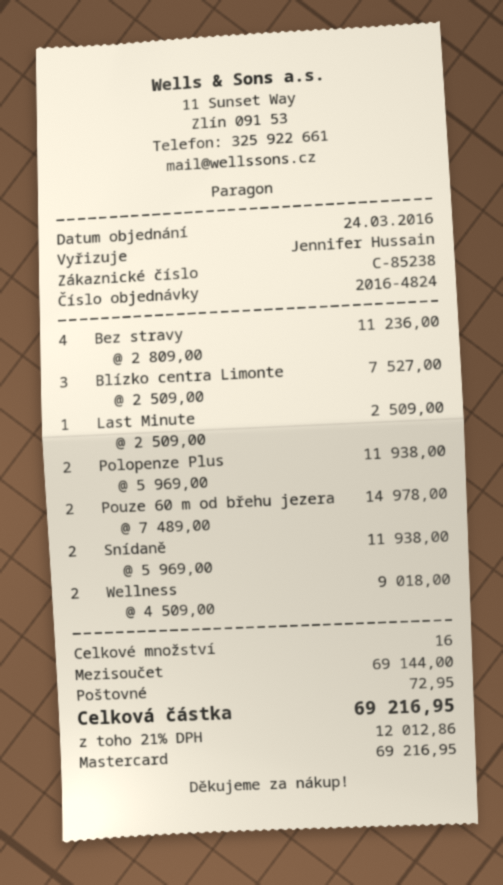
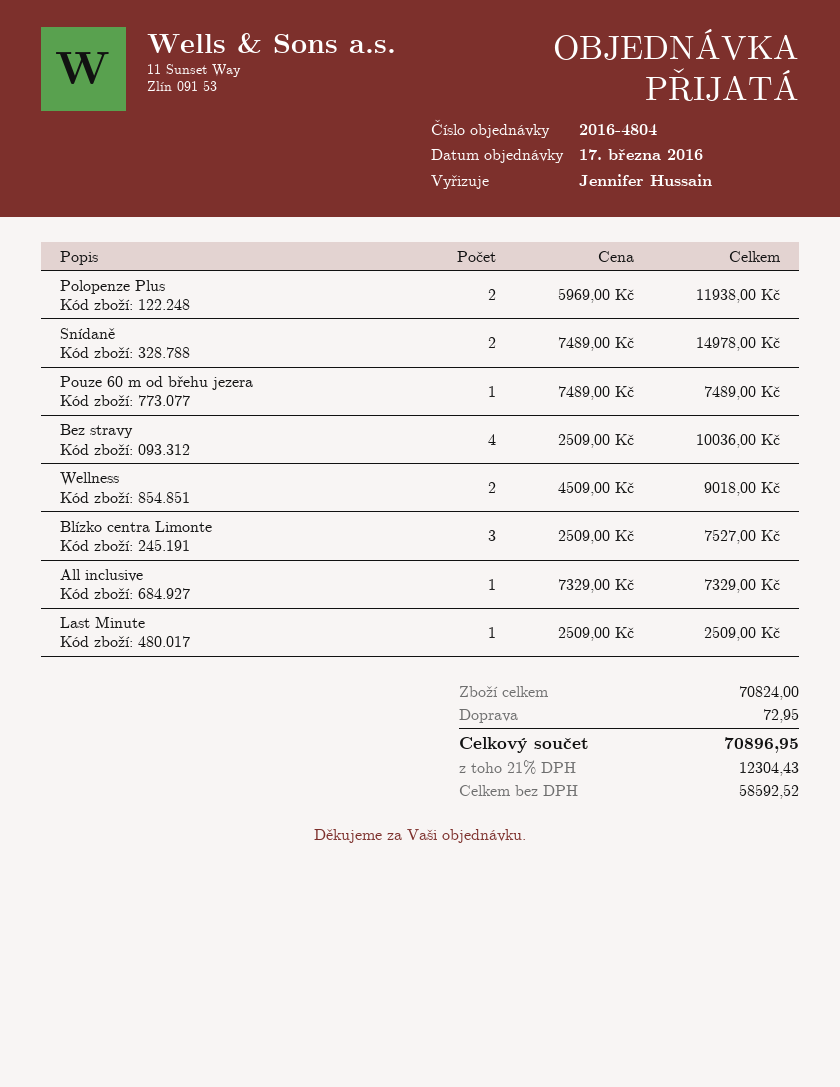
order number: 2016-4824 -> 2016-4804
order date: 2016-03-24 -> 2016-03-17
Bez stravy: 4 x 2809.00 = 11236.00 -> 4 x 2509.00 = 10036.00
Pouze 60 m od břehu jezera: 2 x 7489.00 = 14978.00 -> 1 x 7489.00 = 7489.00
Snídaně: 2 x 5969.00 = 11938.00 -> 2 x 7489.00 = 14978.00
All inclusive: none -> 1 x 7329.00 = 7329.00
subtotal: 69144.00 -> 70824.00
tax: 21% = 12012.86 -> 21% = 12304.43
total: 69216.95 -> 70896.95

